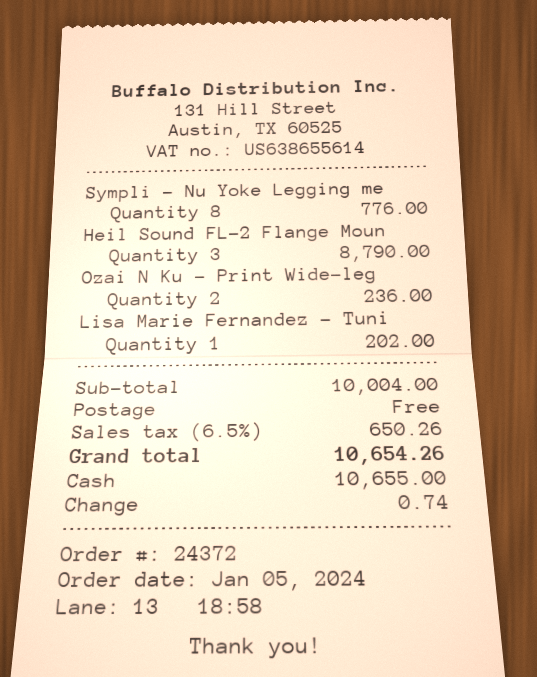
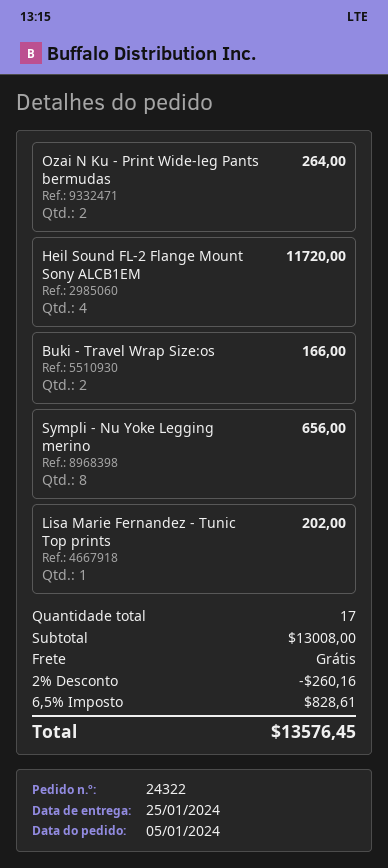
order number: 24372 -> 24322
Sympli - Nu Yoke Legging me: 8 for 776.00 -> 8 for 656.00
Heil Sound FL-2 Flange Moun: 3 for 8790.00 -> 4 for 11720.00
Ozai N Ku - Print Wide-leg: 2 for 236.00 -> 2 for 264.00
Buki - Travel Wrap Size:os: none -> 2 for 166.00
subtotal: 10004.00 -> 13008.00
discount: none -> 2% = 260.16
tax: 6.5% = 650.26 -> 6.5% = 828.61
total: 10654.26 -> 13576.45

